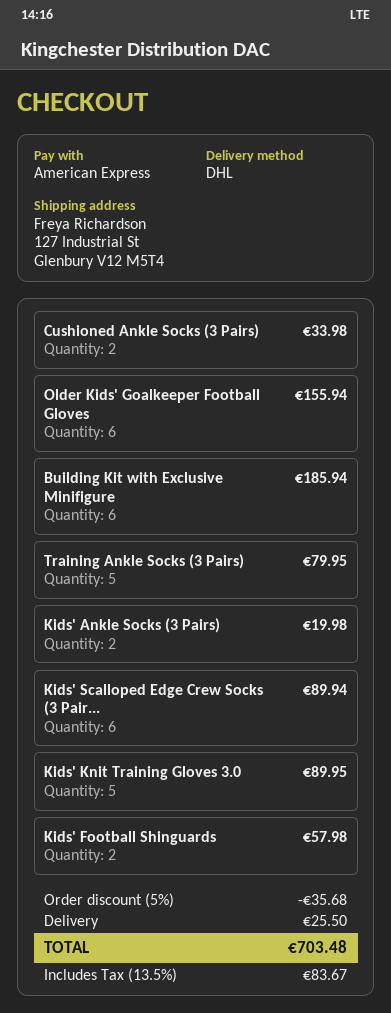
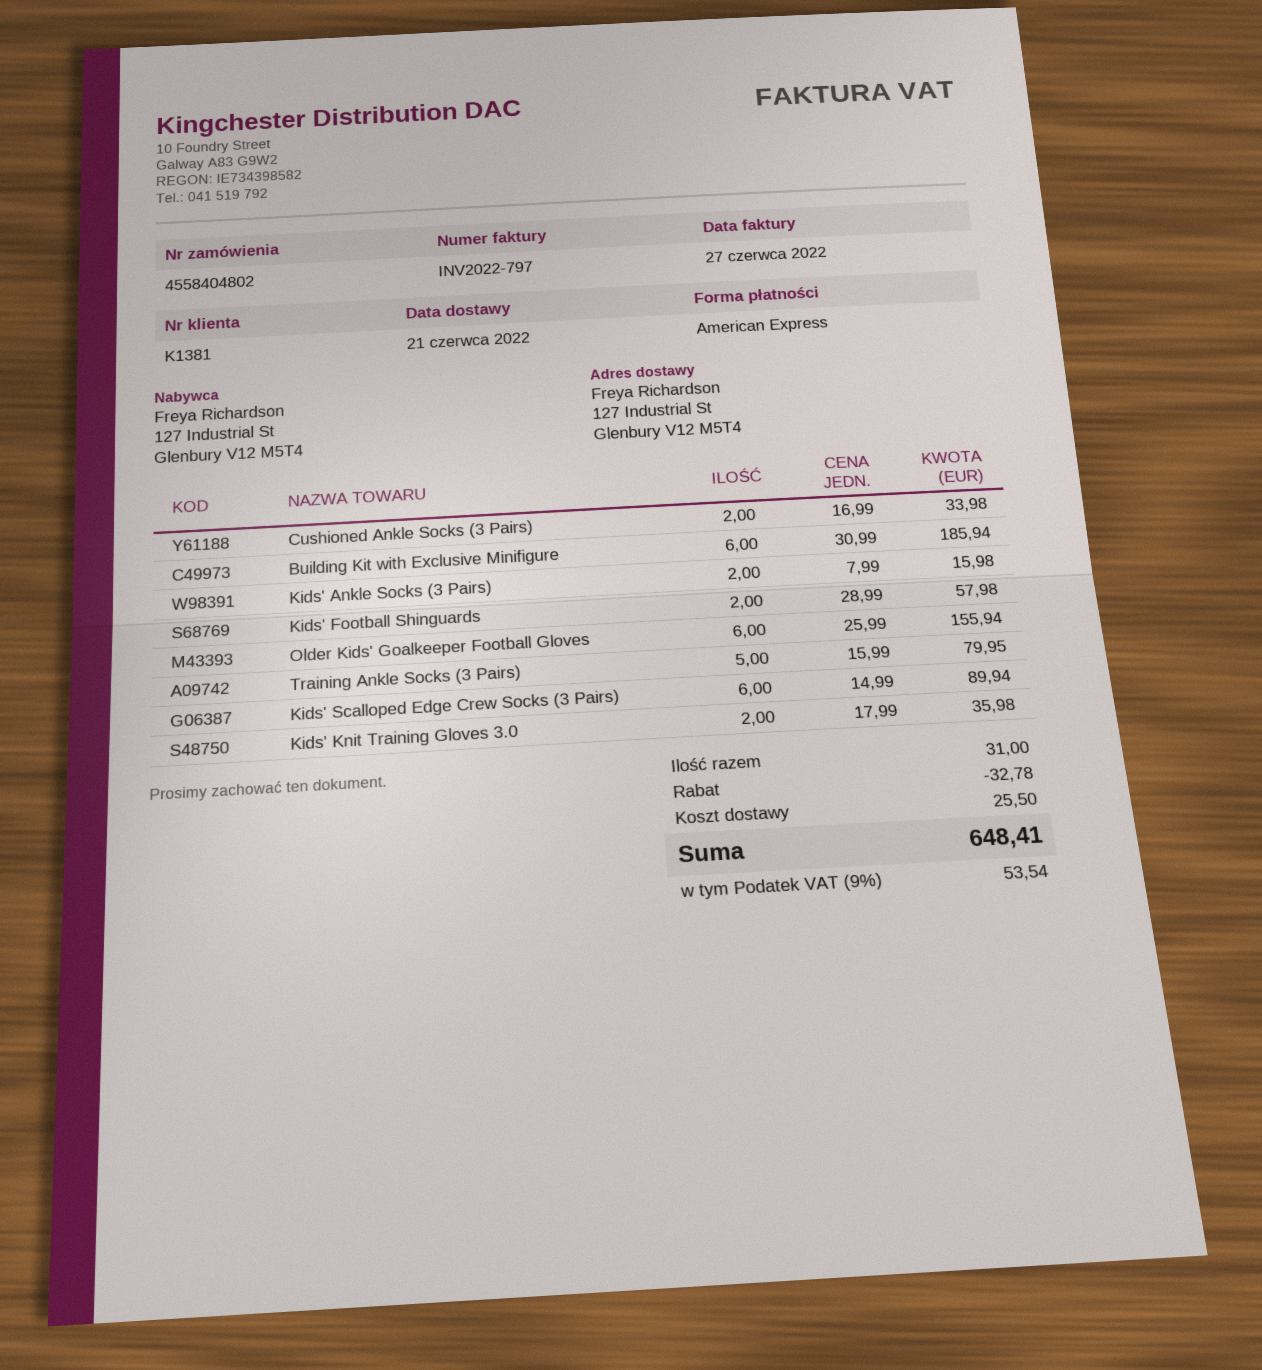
Kids' Ankle Socks (3 Pairs): 2 for 19.98 -> 2 for 15.98
Kids' Knit Training Gloves 3.0: 5 for 89.95 -> 2 for 35.98
discount: 35.68 -> 32.78
tax: 13.5% = 83.67 -> 9% = 53.54
total: 703.48 -> 648.41

